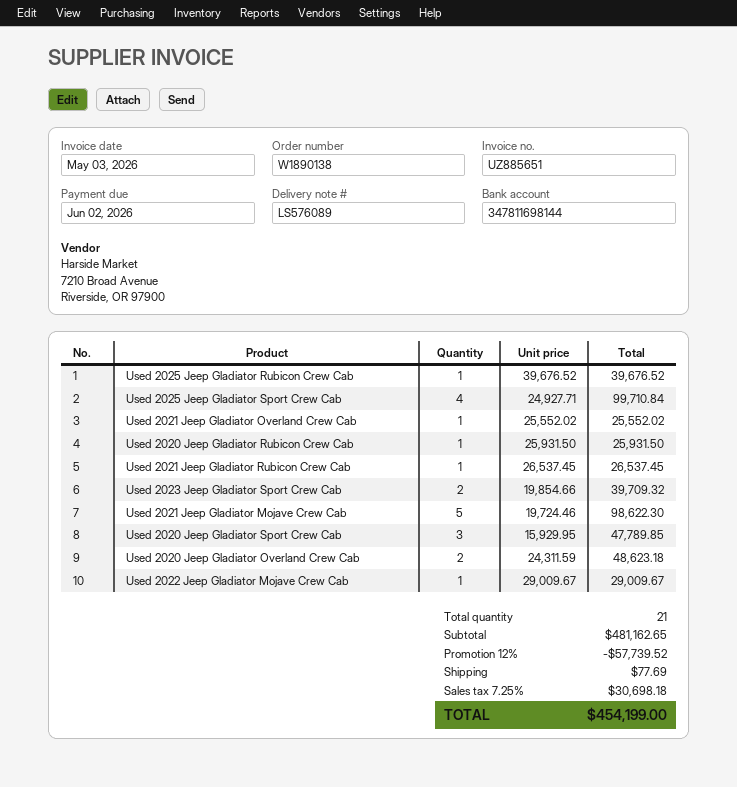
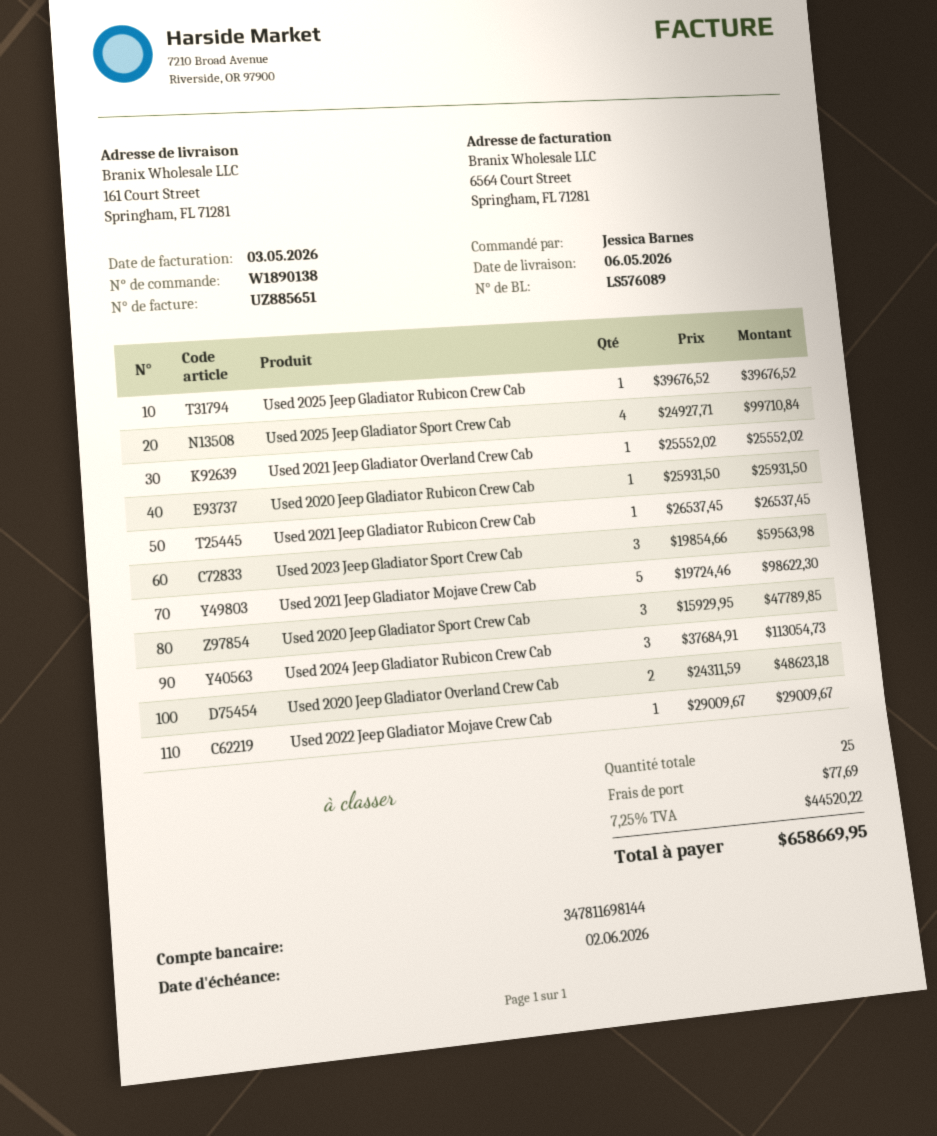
Used 2023 Jeep Gladiator Sport Crew Cab: 2 x 19854.66 = 39709.32 -> 3 x 19854.66 = 59563.98
Used 2024 Jeep Gladiator Rubicon Crew Cab: none -> 3 x 37684.91 = 113054.73
total quantity: 21 -> 25
discount: 12% = 57739.52 -> none
tax: 7.25% = 30698.18 -> 7.25% = 44520.22
total: 454199.00 -> 658669.95

